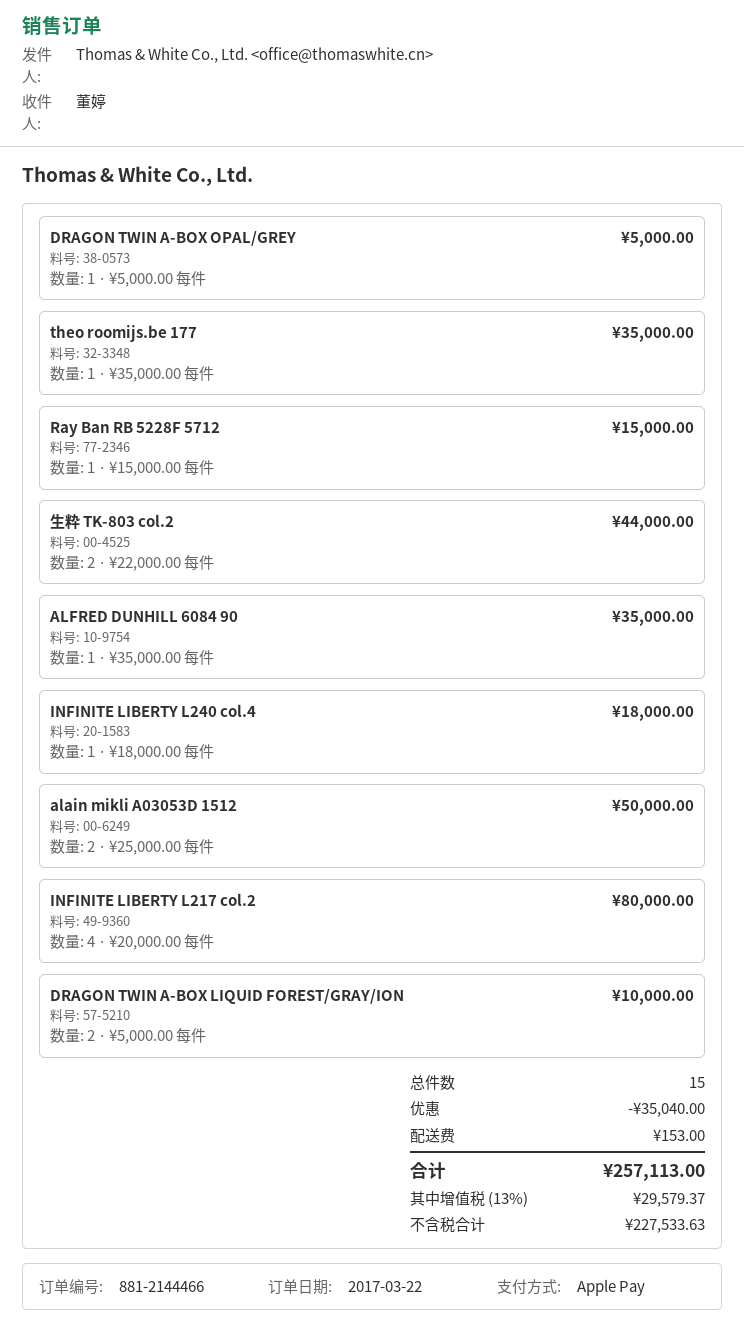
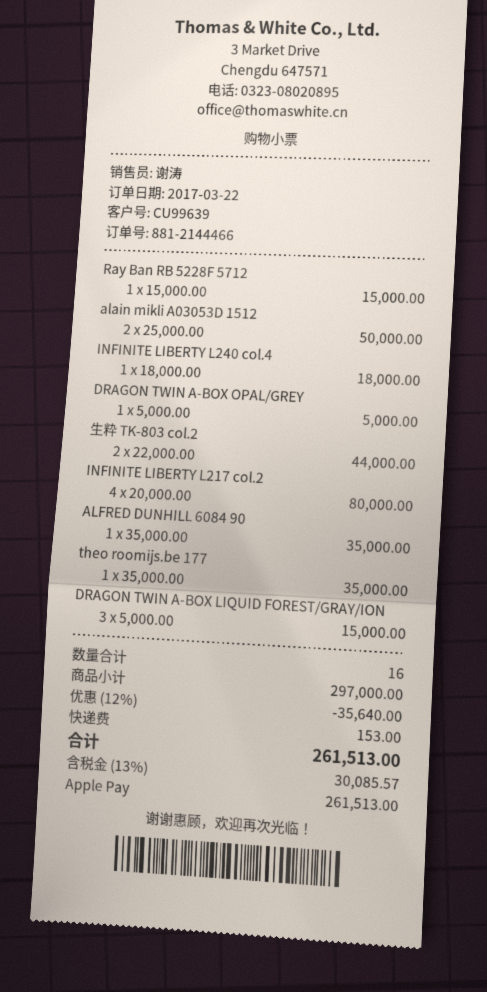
DRAGON TWIN A-BOX LIQUID FOREST/GRAY/ION: 2 x 5000.00 = 10000.00 -> 3 x 5000.00 = 15000.00
total quantity: 15 -> 16
discount: 35040.00 -> 35640.00
tax: 13% = 29579.37 -> 13% = 30085.57
total: 257113.00 -> 261513.00

